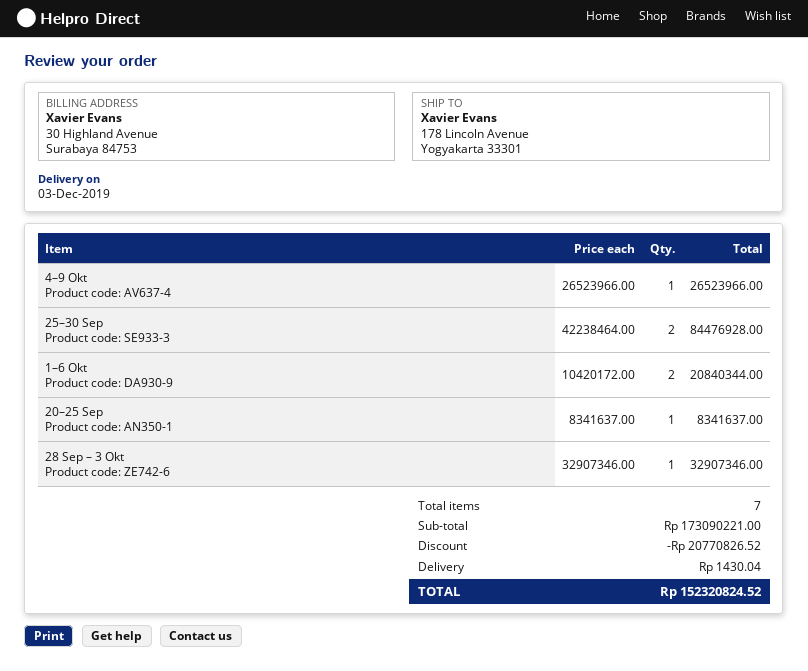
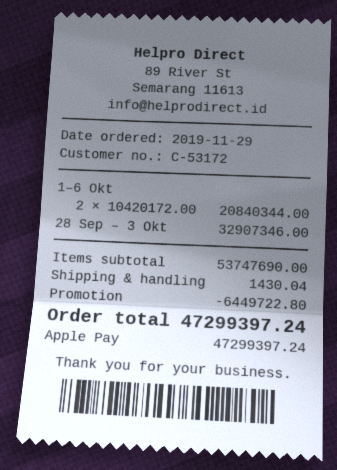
4–9 Okt: 1 x 26523966.00 = 26523966.00 -> none
25–30 Sep: 2 x 42238464.00 = 84476928.00 -> none
20–25 Sep: 1 x 8341637.00 = 8341637.00 -> none
subtotal: 173090221.00 -> 53747690.00
discount: 20770826.52 -> 6449722.80
total: 152320824.52 -> 47299397.24

